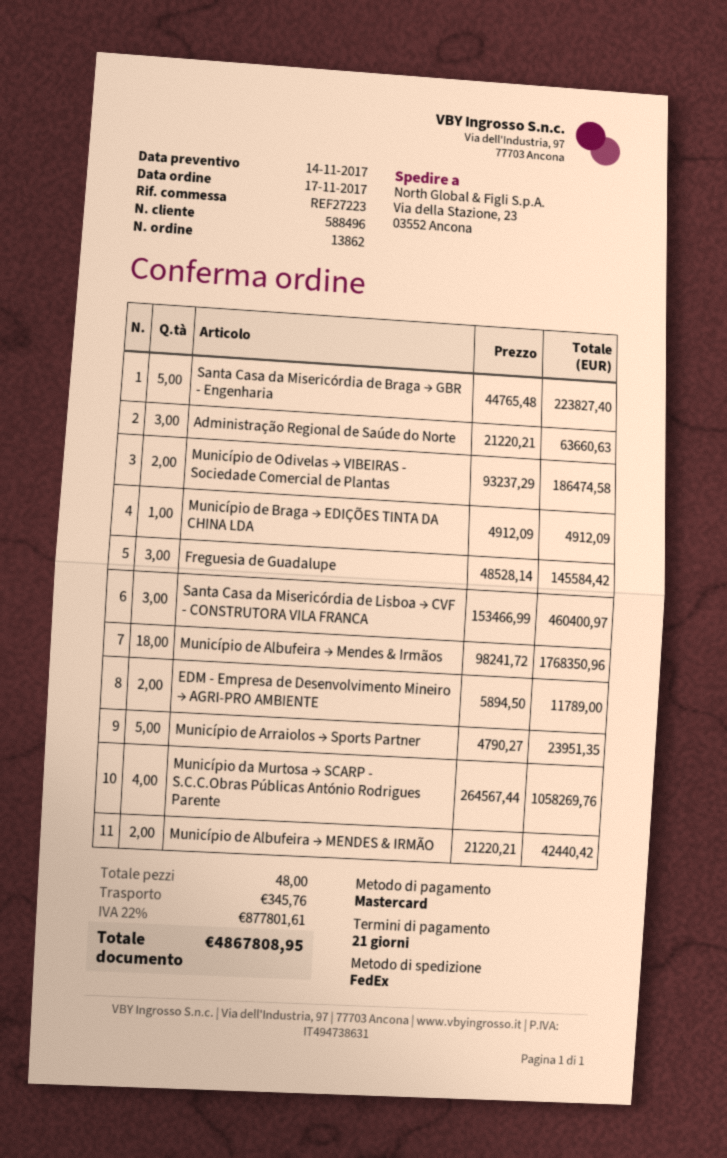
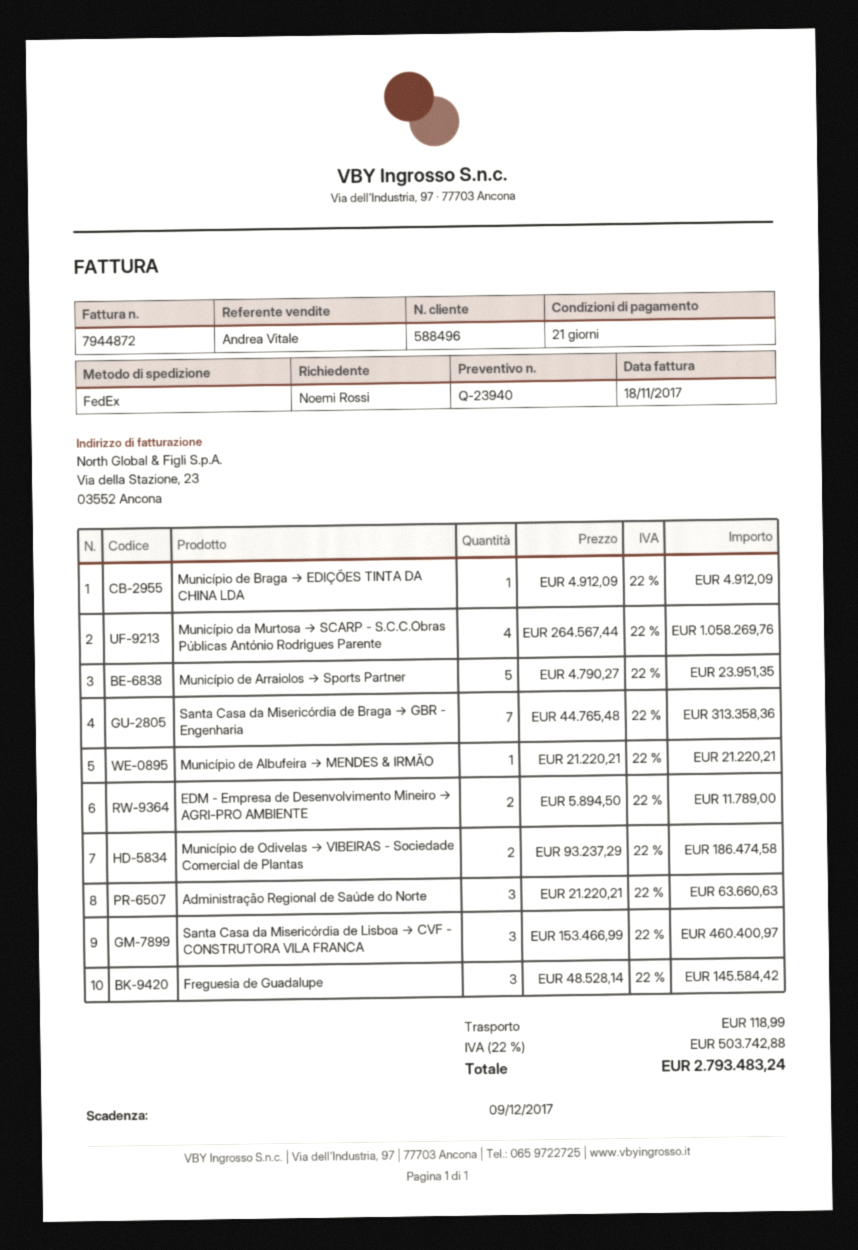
Santa Casa da Misericórdia de Braga → GBR - Engenharia: 5 x 44765.48 = 223827.40 -> 7 x 44765.48 = 313358.36
Município de Albufeira → Mendes & Irmãos: 18 x 98241.72 = 1768350.96 -> none
Município de Albufeira → MENDES & IRMÃO: 2 x 21220.21 = 42440.42 -> 1 x 21220.21 = 21220.21
shipping: 345.76 -> 118.99
tax: 22% = 877801.61 -> 22% = 503742.88
total: 4867808.95 -> 2793483.24

